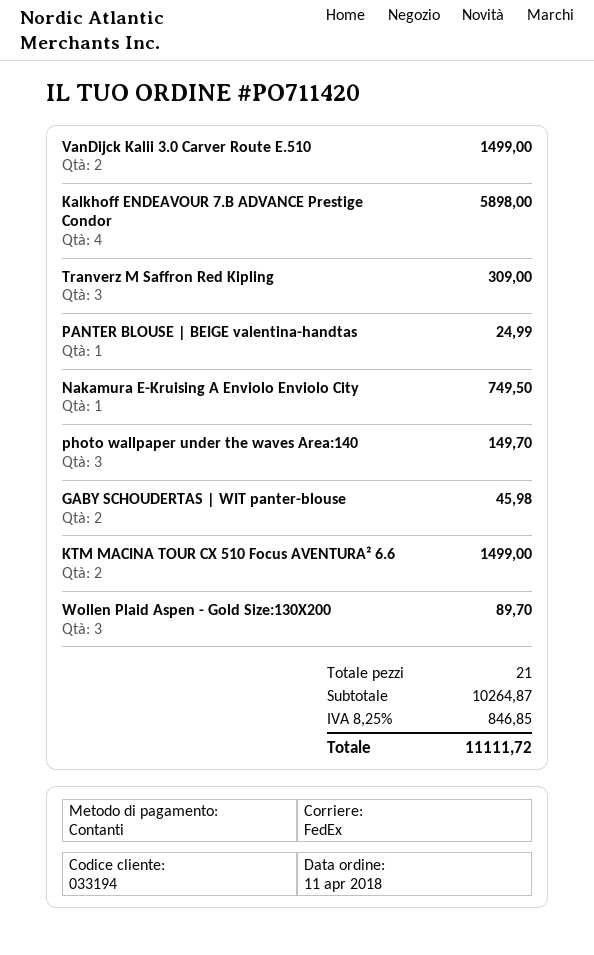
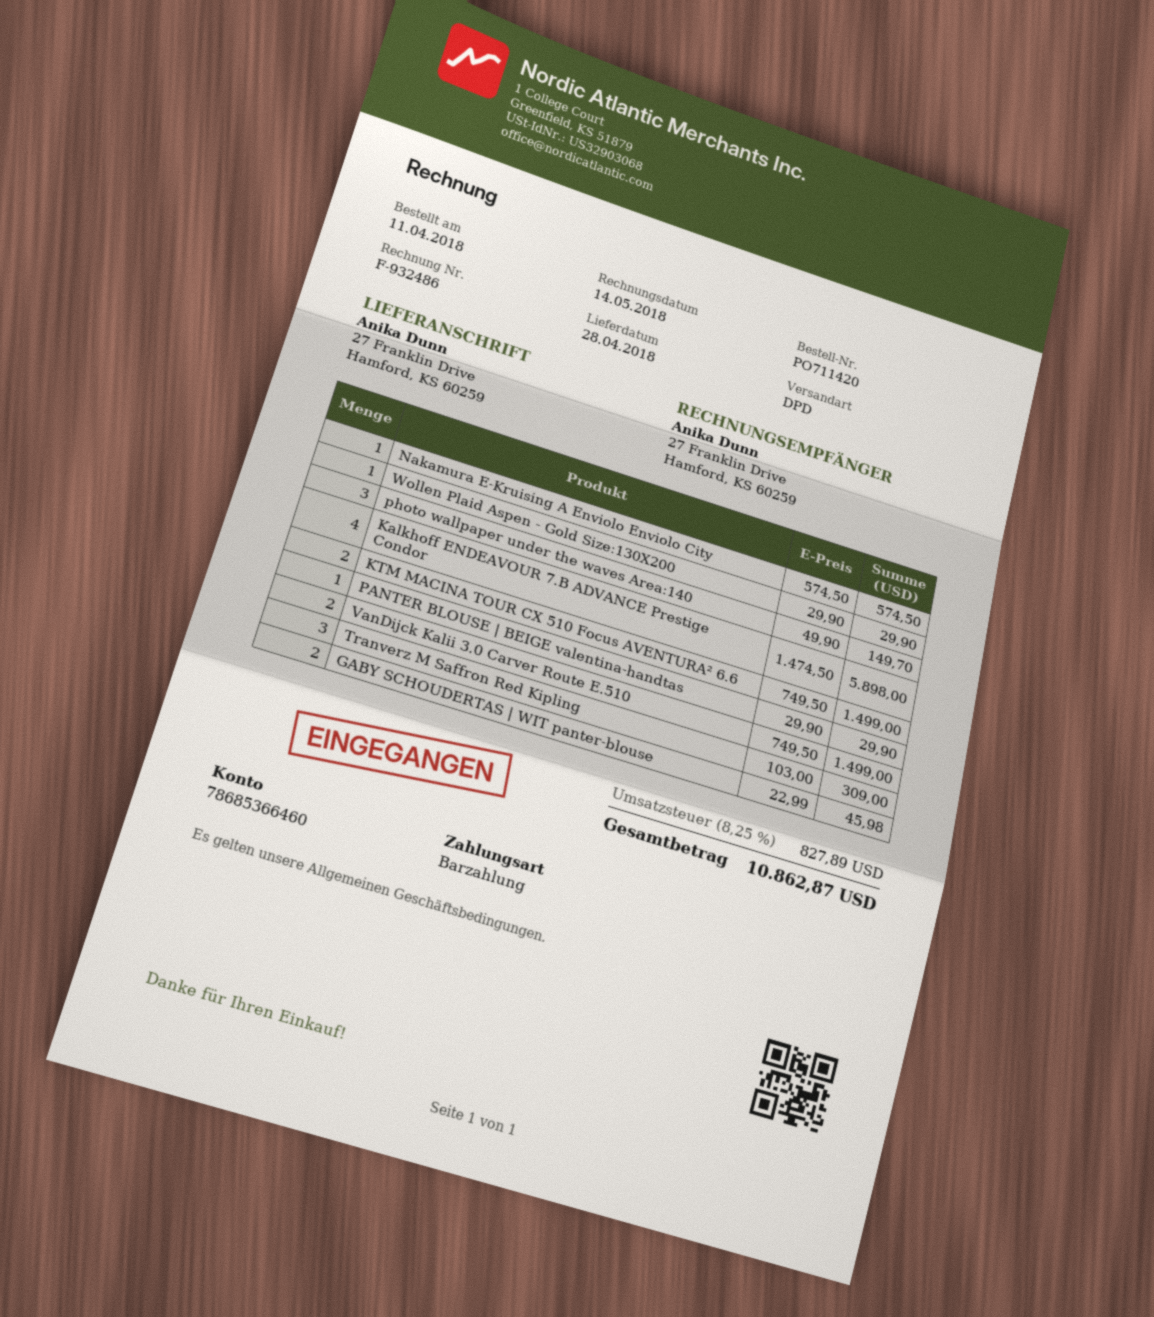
shipping method: FedEx -> DPD
PANTER BLOUSE | BEIGE valentina-handtas: 1 for 24.99 -> 1 for 29.90
Nakamura E-Kruising A Enviolo Enviolo City: 1 for 749.50 -> 1 for 574.50
Wollen Plaid Aspen - Gold Size:130X200: 3 for 89.70 -> 1 for 29.90
tax: 8.25% = 846.85 -> 8.25% = 827.89
total: 11111.72 -> 10862.87

